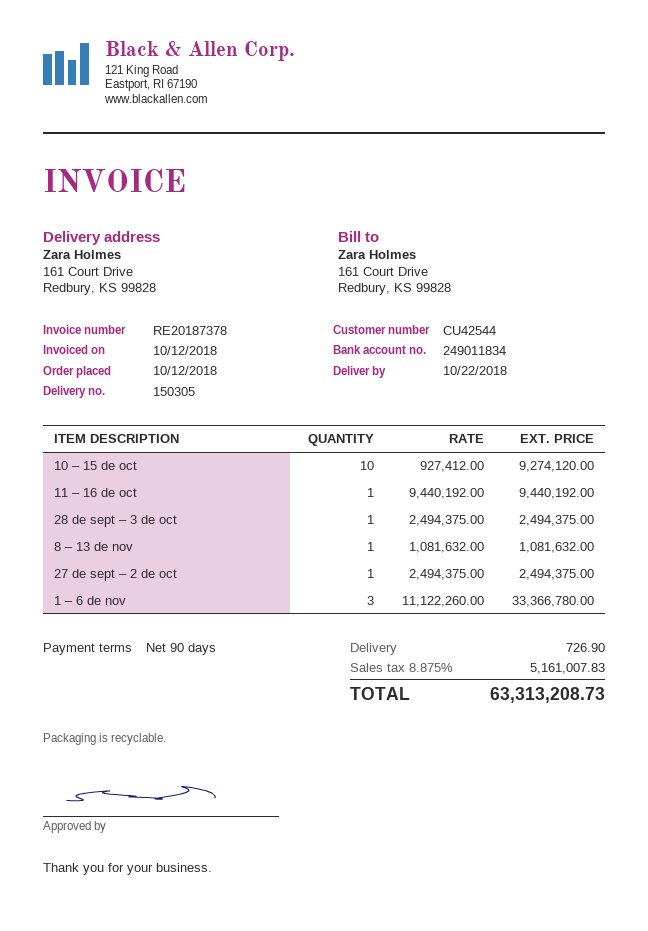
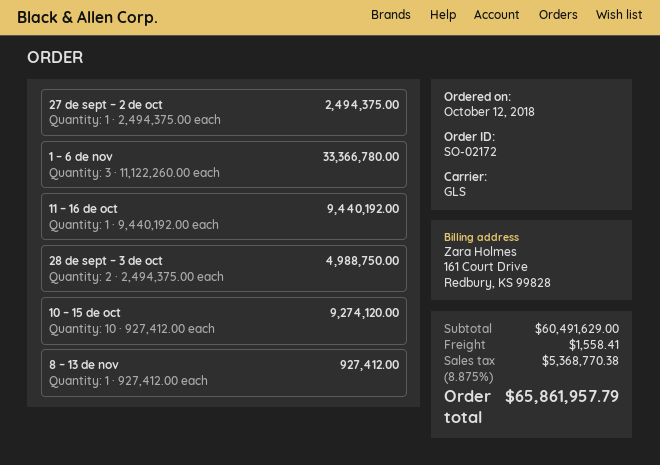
28 de sept – 3 de oct: 1 x 2494375.00 = 2494375.00 -> 2 x 2494375.00 = 4988750.00
8 – 13 de nov: 1 x 1081632.00 = 1081632.00 -> 1 x 927412.00 = 927412.00
shipping: 726.90 -> 1558.41
tax: 8.875% = 5161007.83 -> 8.875% = 5368770.38
total: 63313208.73 -> 65861957.79

